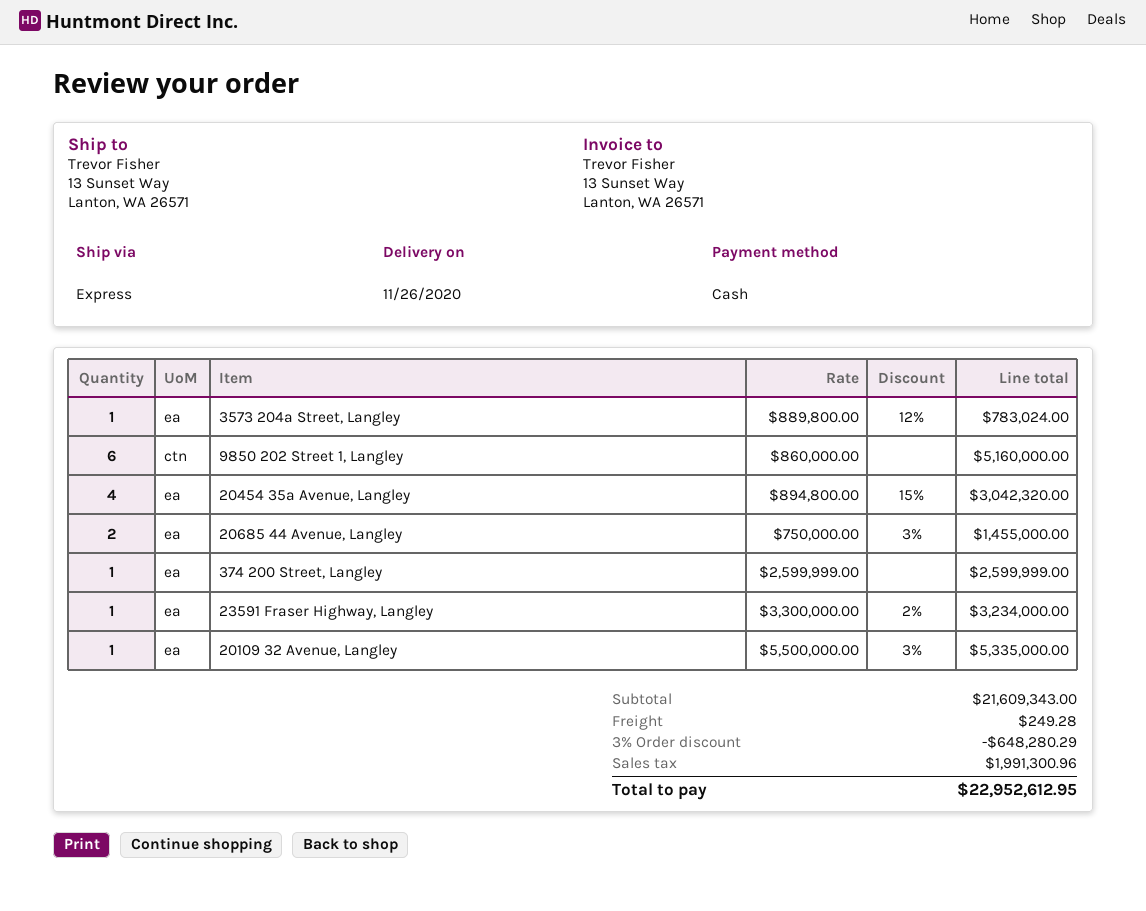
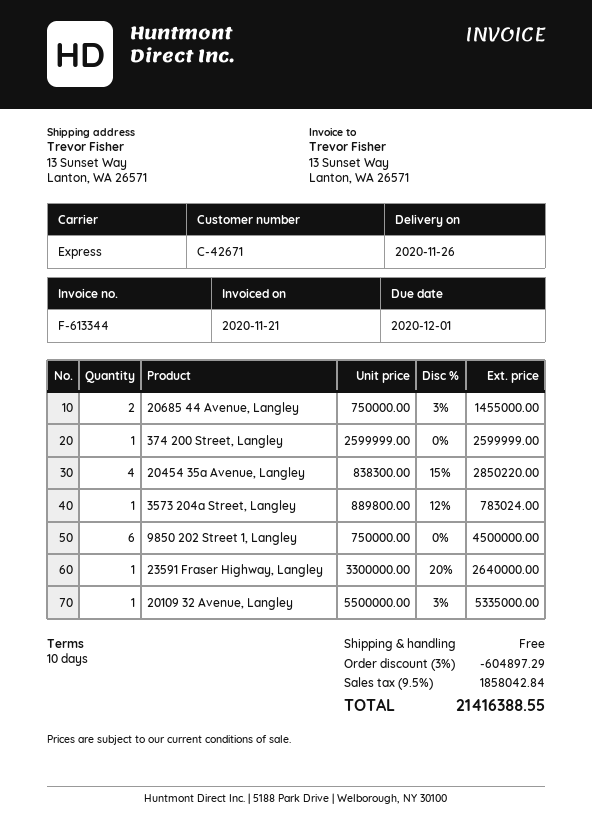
9850 202 Street 1, Langley: 6 x 860000.00 = 5160000.00 -> 6 x 750000.00 = 4500000.00
20454 35a Avenue, Langley: 4 x 894800.00 - 15% = 3042320.00 -> 4 x 838300.00 - 15% = 2850220.00
23591 Fraser Highway, Langley: 1 x 3300000.00 - 2% = 3234000.00 -> 1 x 3300000.00 - 20% = 2640000.00
discount: 3% = 648280.29 -> 3% = 604897.29
shipping: 249.28 -> 0.00
tax: 1991300.96 -> 1858042.84
total: 22952612.95 -> 21416388.55

